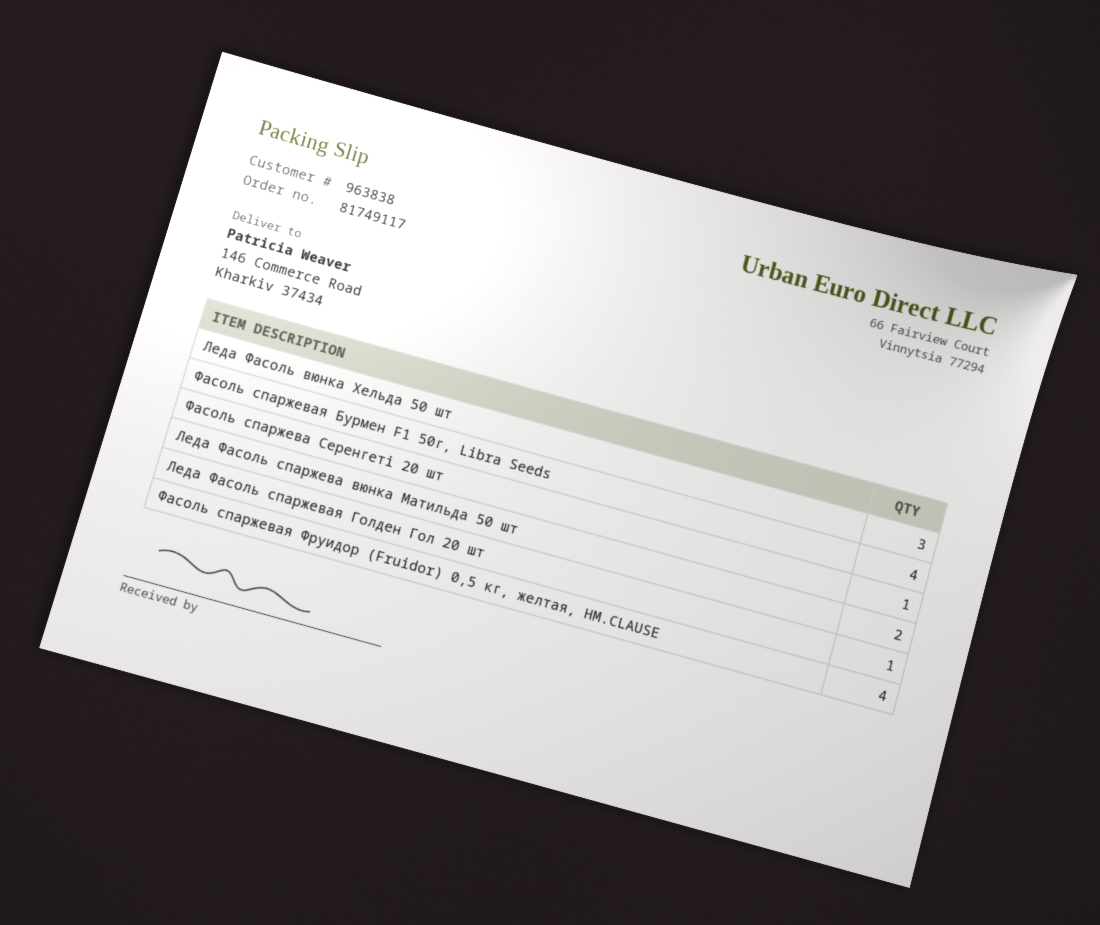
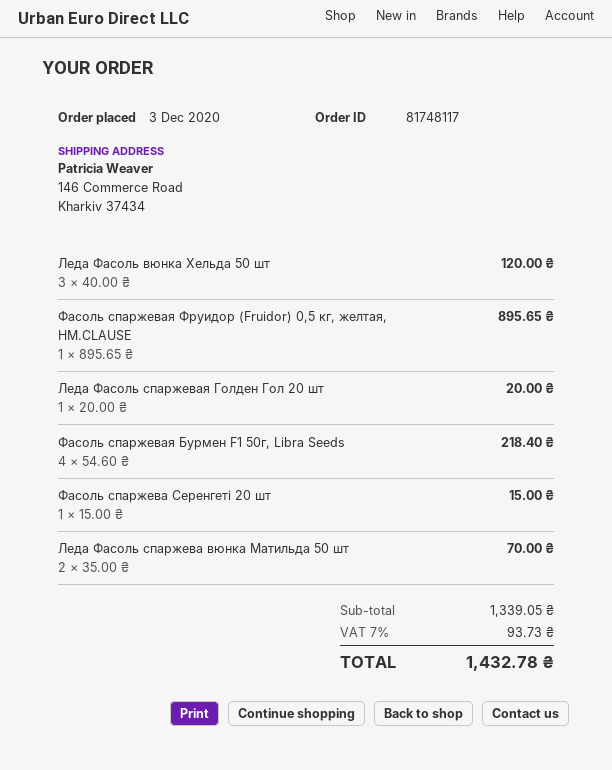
order number: 81749117 -> 81748117
Фасоль спаржевая Фруидор (Fruidor) 0,5 кг, желтая, HM.CLAUSE: 4 -> 1

